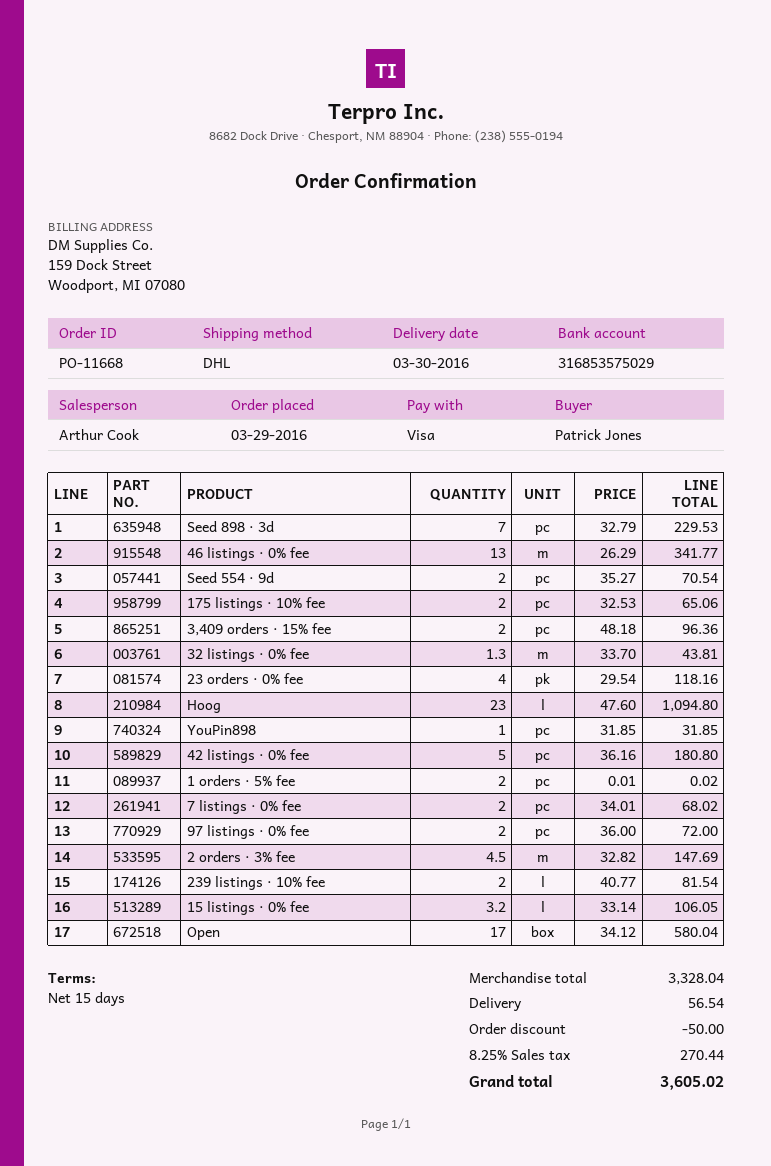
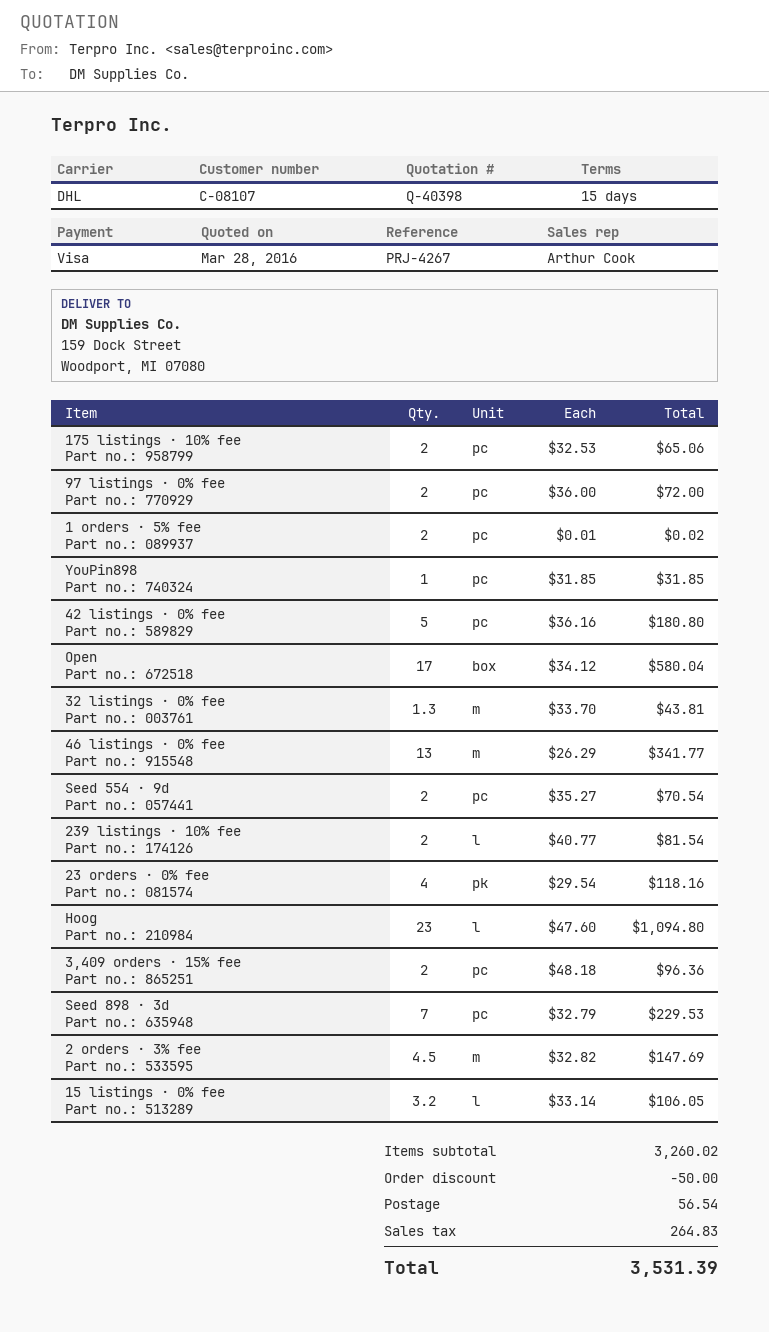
7 listings · 0% fee: 2 x 34.01 = 68.02 -> none
subtotal: 3328.04 -> 3260.02
tax: 270.44 -> 264.83
total: 3605.02 -> 3531.39

